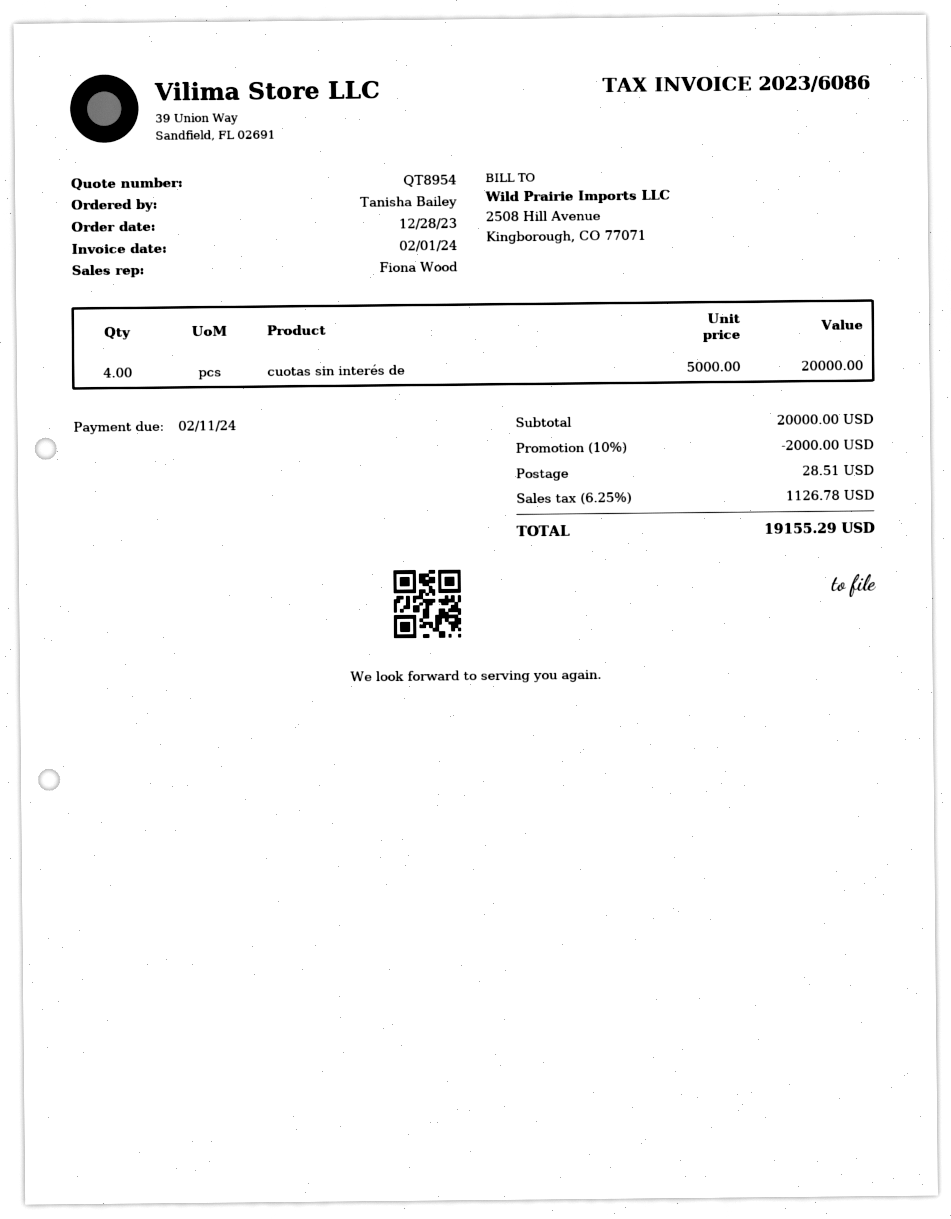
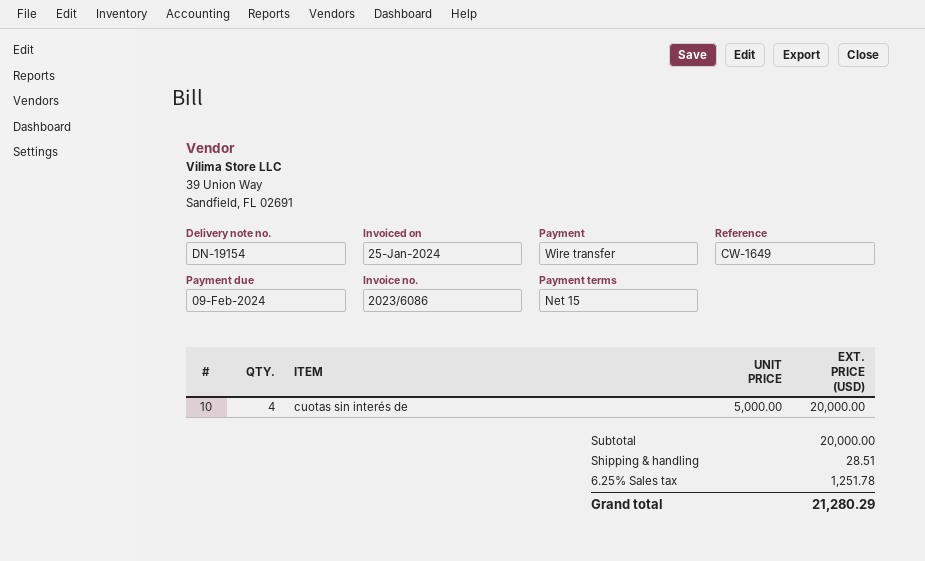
invoice date: 2024-02-01 -> 2024-01-25
due date: 2024-02-11 -> 2024-02-09
discount: 10% = 2000.00 -> none
tax: 6.25% = 1126.78 -> 6.25% = 1251.78
total: 19155.29 -> 21280.29

